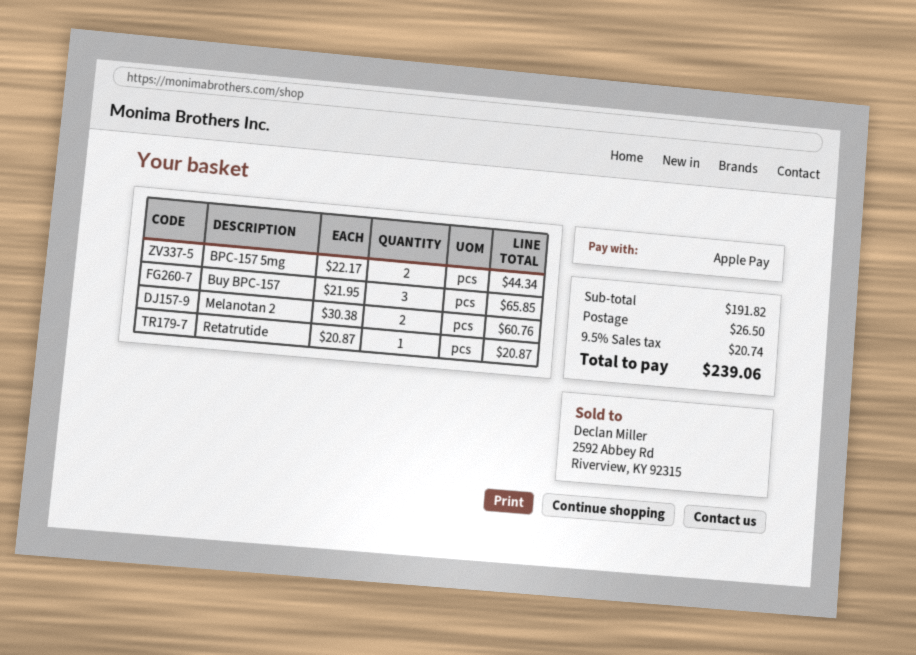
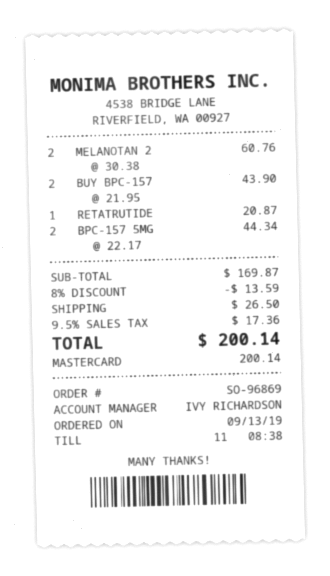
payment method: Apple Pay -> Mastercard
Buy BPC-157: 3 x 21.95 = 65.85 -> 2 x 21.95 = 43.90
subtotal: 191.82 -> 169.87
discount: none -> 8% = 13.59
tax: 9.5% = 20.74 -> 9.5% = 17.36
total: 239.06 -> 200.14

